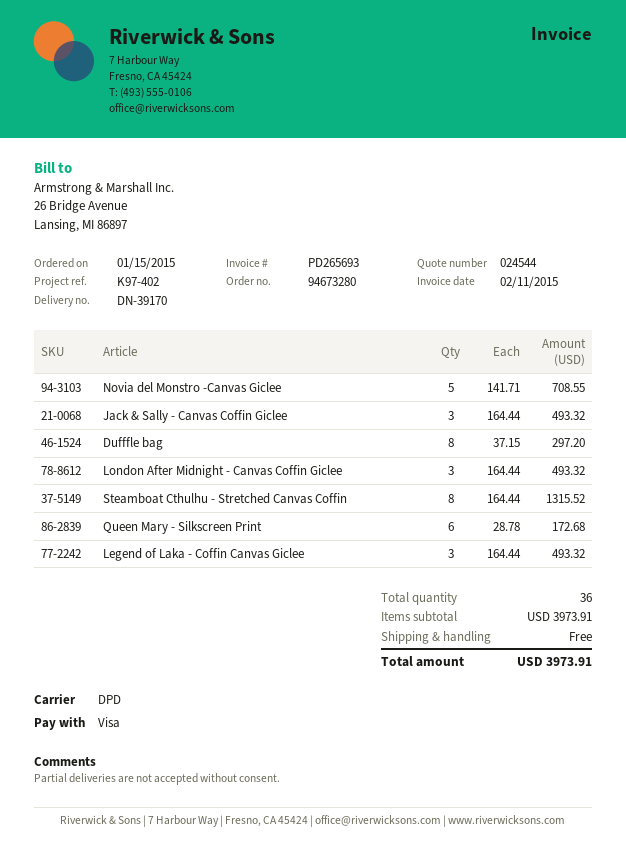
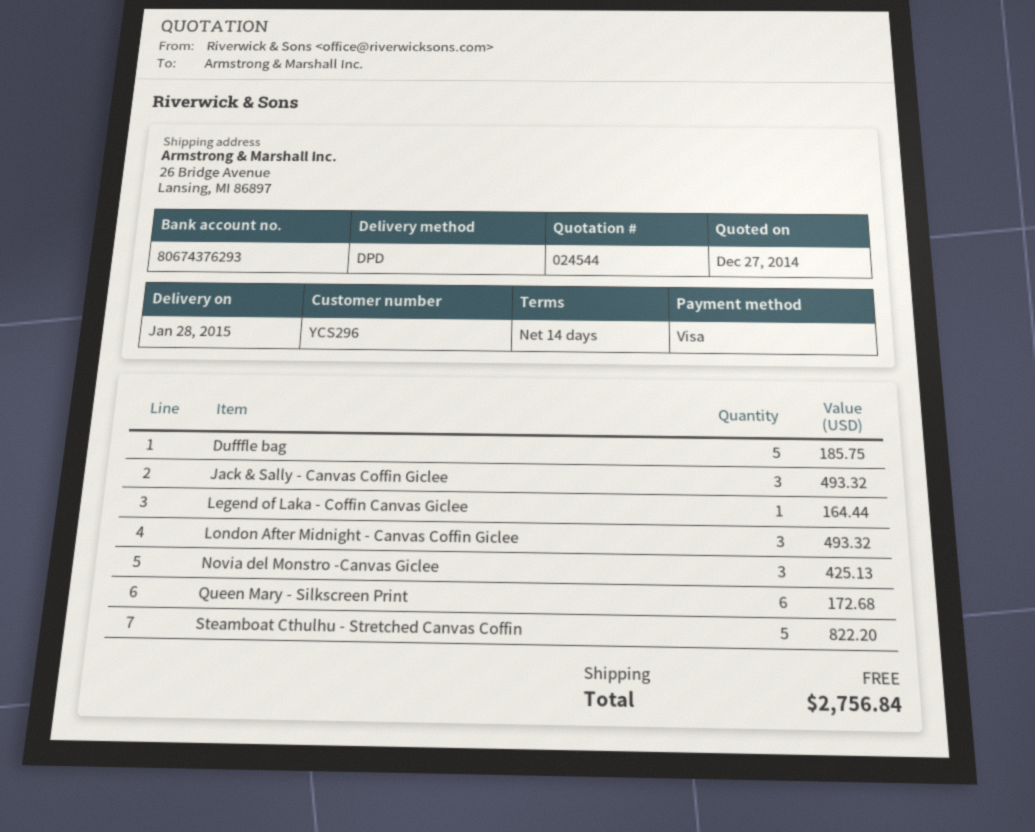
Novia del Monstro -Canvas Giclee: 5 for 708.55 -> 3 for 425.13
Dufffle bag: 8 for 297.20 -> 5 for 185.75
Steamboat Cthulhu - Stretched Canvas Coffin: 8 for 1315.52 -> 5 for 822.20
Legend of Laka - Coffin Canvas Giclee: 3 for 493.32 -> 1 for 164.44
total: 3973.91 -> 2756.84

